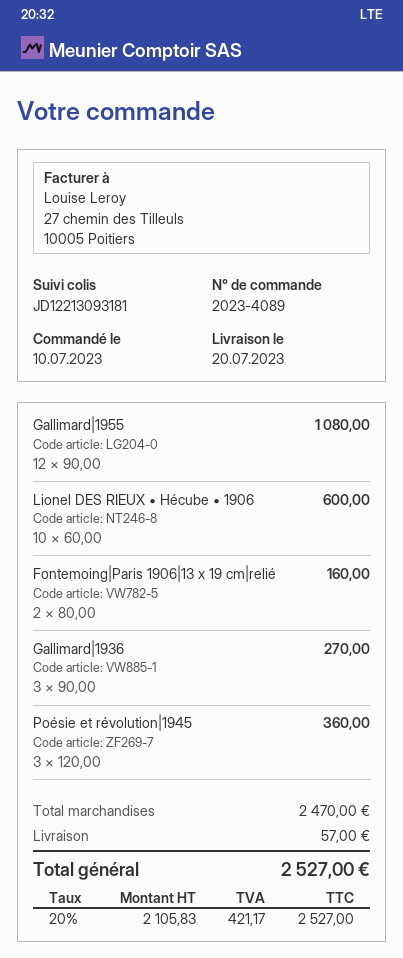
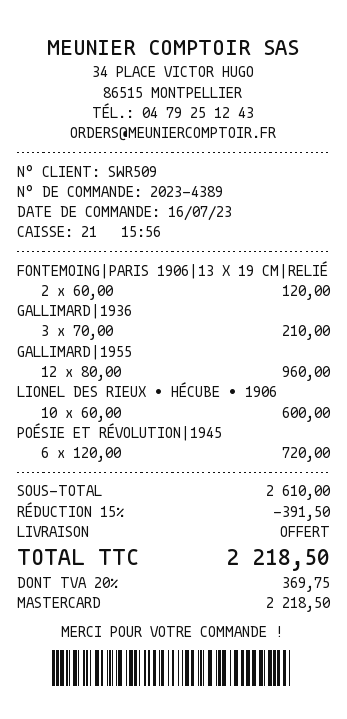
order number: 2023-4089 -> 2023-4389
order date: 2023-07-10 -> 2023-07-16
Gallimard|1955: 12 x 90.00 = 1080.00 -> 12 x 80.00 = 960.00
Fontemoing|Paris 1906|13 x 19 cm|relié: 2 x 80.00 = 160.00 -> 2 x 60.00 = 120.00
Gallimard|1936: 3 x 90.00 = 270.00 -> 3 x 70.00 = 210.00
Poésie et révolution|1945: 3 x 120.00 = 360.00 -> 6 x 120.00 = 720.00
subtotal: 2470.00 -> 2610.00
discount: none -> 15% = 391.50
shipping: 57.00 -> 0.00
tax: 20% = 421.17 -> 20% = 369.75
total: 2527.00 -> 2218.50

